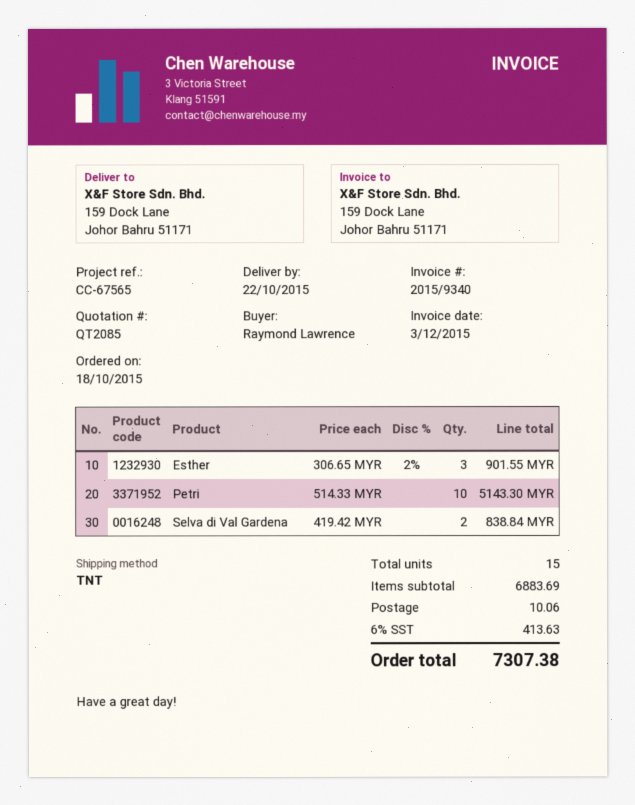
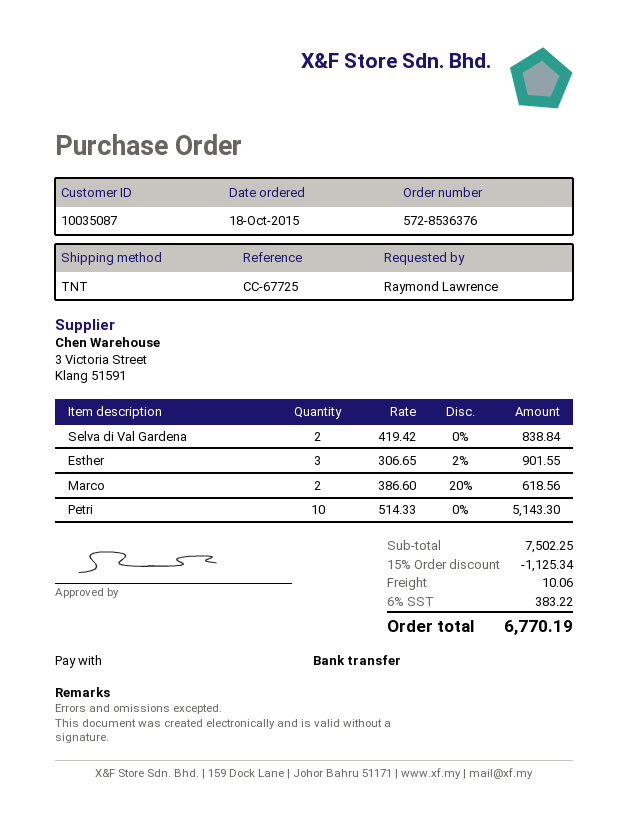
reference: CC-67565 -> CC-67725
Marco: none -> 2 x 386.60 - 20% = 618.56
subtotal: 6883.69 -> 7502.25
discount: none -> 15% = 1125.34
tax: 6% = 413.63 -> 6% = 383.22
total: 7307.38 -> 6770.19

